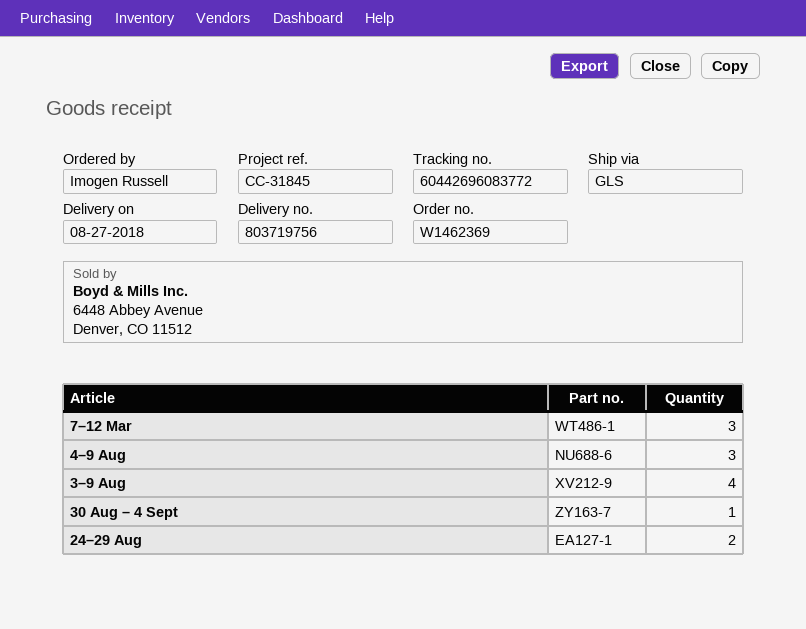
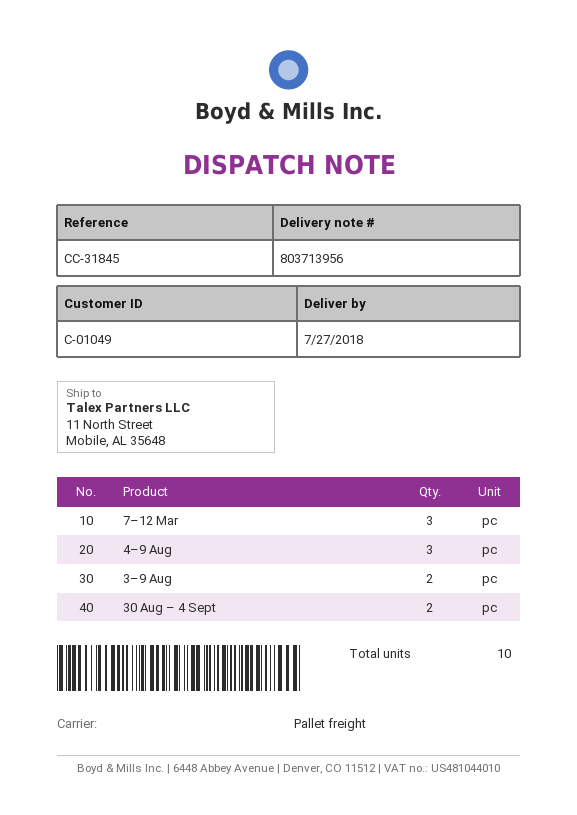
delivery note number: 803719756 -> 803713956
delivery date: 2018-08-27 -> 2018-07-27
shipping method: GLS -> pallet freight
3–9 Aug: 4 -> 2
30 Aug – 4 Sept: 1 -> 2
24–29 Aug: 2 -> none

